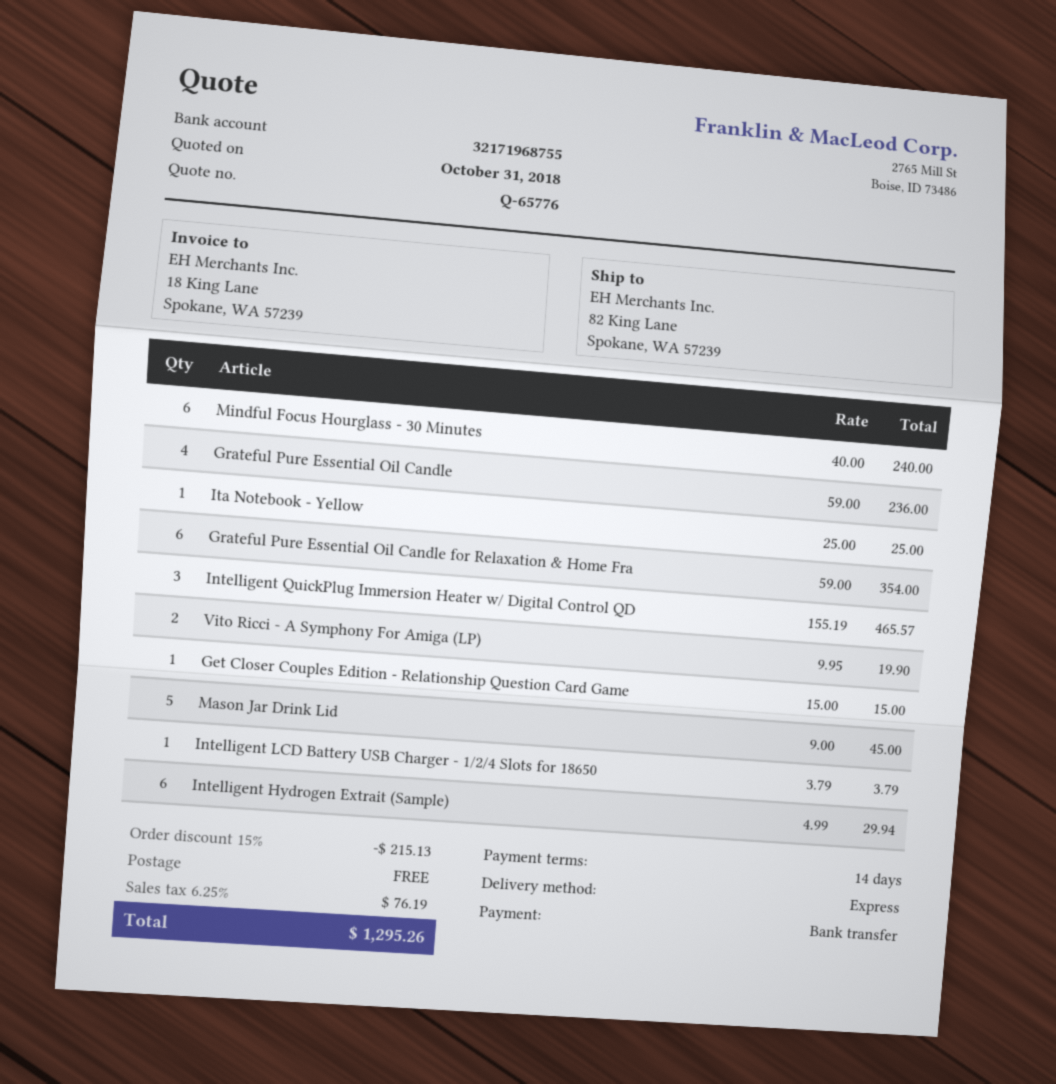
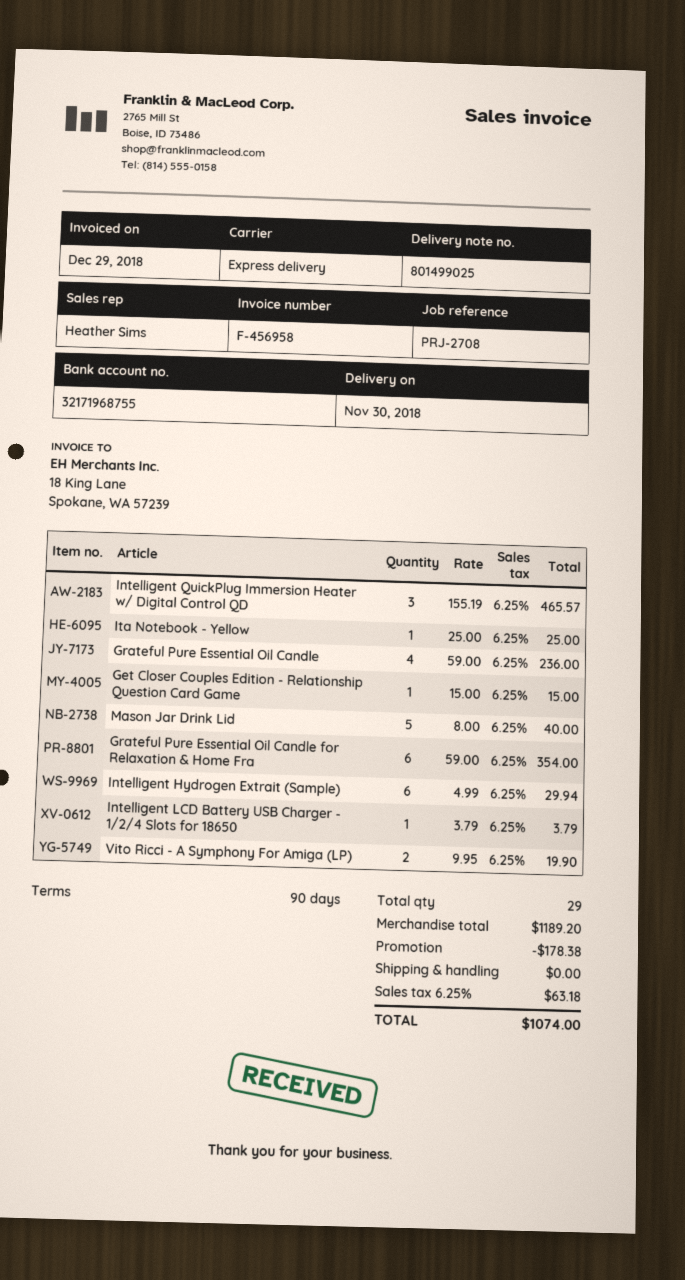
payment terms: 14 days -> 90 days
Mindful Focus Hourglass - 30 Minutes: 6 x 40.00 = 240.00 -> none
Mason Jar Drink Lid: 5 x 9.00 = 45.00 -> 5 x 8.00 = 40.00
discount: 215.13 -> 178.38
tax: 6.25% = 76.19 -> 6.25% = 63.18
total: 1295.26 -> 1074.00

